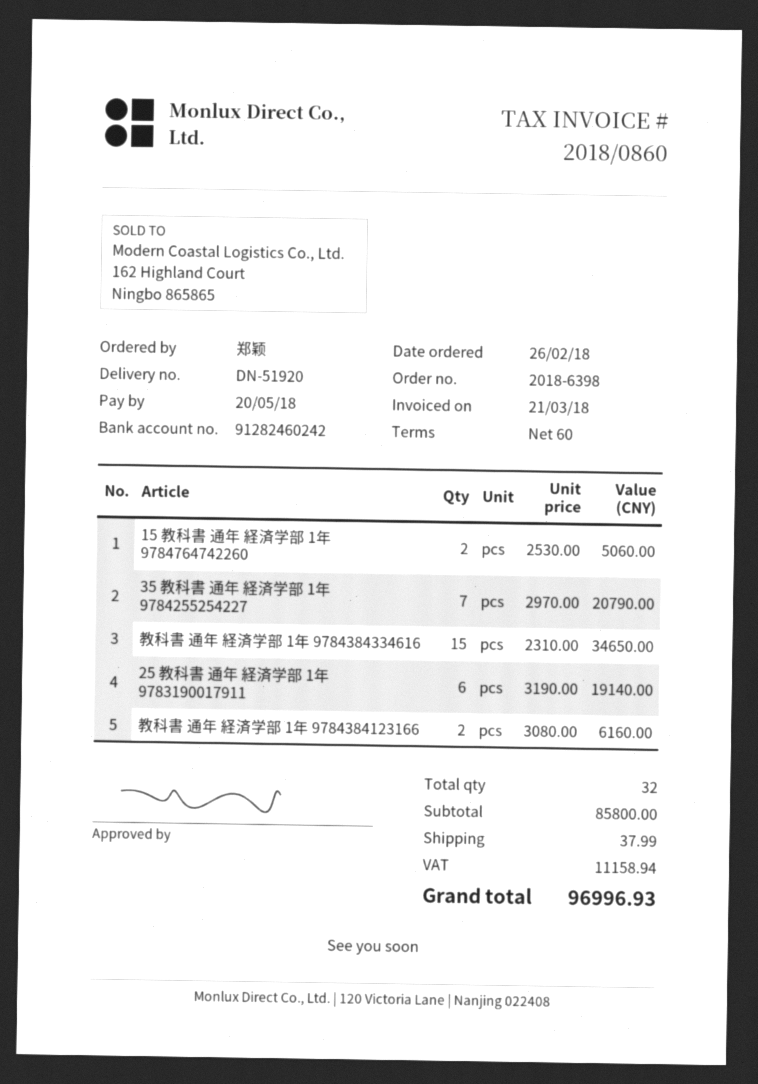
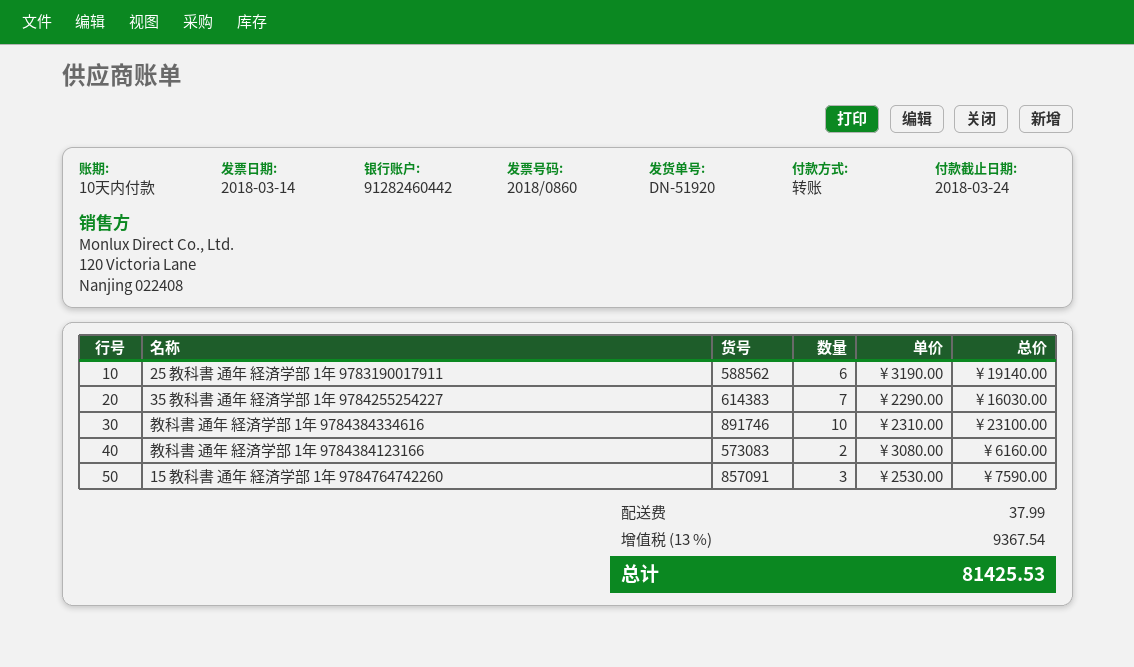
invoice date: 2018-03-21 -> 2018-03-14
payment terms: 60 days -> 10 days
due date: 2018-05-20 -> 2018-03-24
bank account: 91282460242 -> 91282460442
15 教科書 通年 経済学部 1年 9784764742260: 2 x 2530.00 = 5060.00 -> 3 x 2530.00 = 7590.00
35 教科書 通年 経済学部 1年 9784255254227: 7 x 2970.00 = 20790.00 -> 7 x 2290.00 = 16030.00
教科書 通年 経済学部 1年 9784384334616: 15 x 2310.00 = 34650.00 -> 10 x 2310.00 = 23100.00
tax: 11158.94 -> 9367.54
total: 96996.93 -> 81425.53

